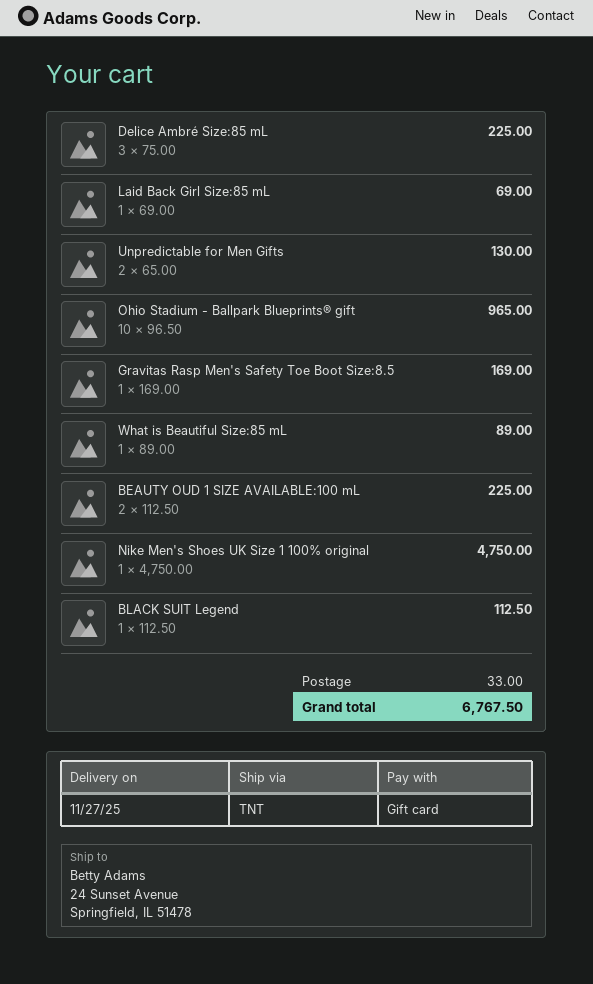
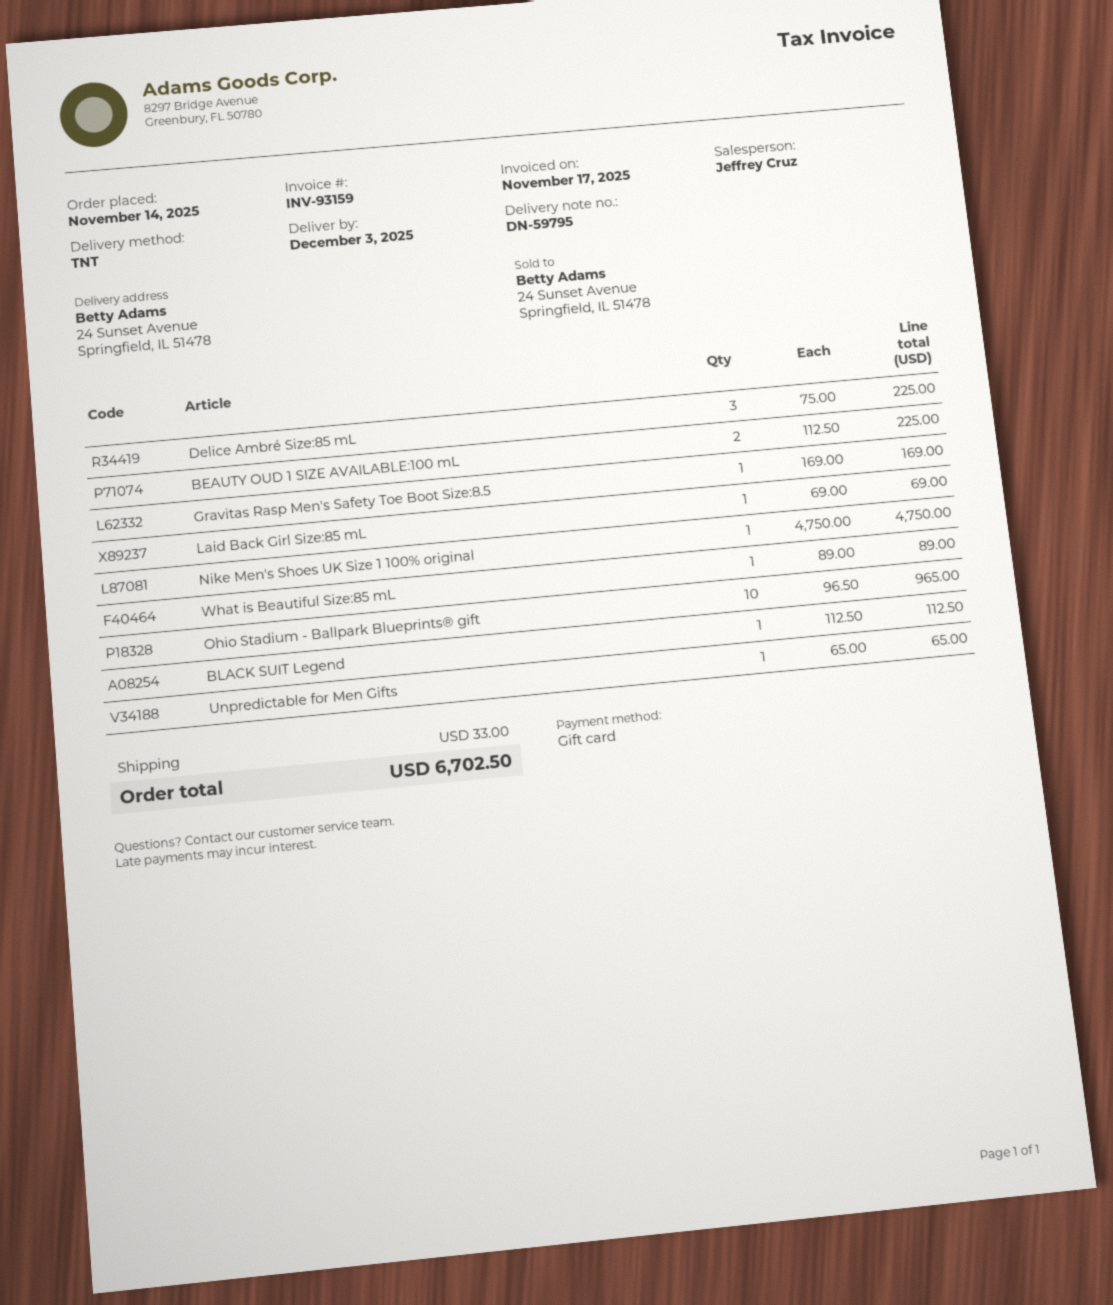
delivery date: 2025-11-27 -> 2025-12-03
Unpredictable for Men Gifts: 2 x 65.00 = 130.00 -> 1 x 65.00 = 65.00
total: 6767.50 -> 6702.50

